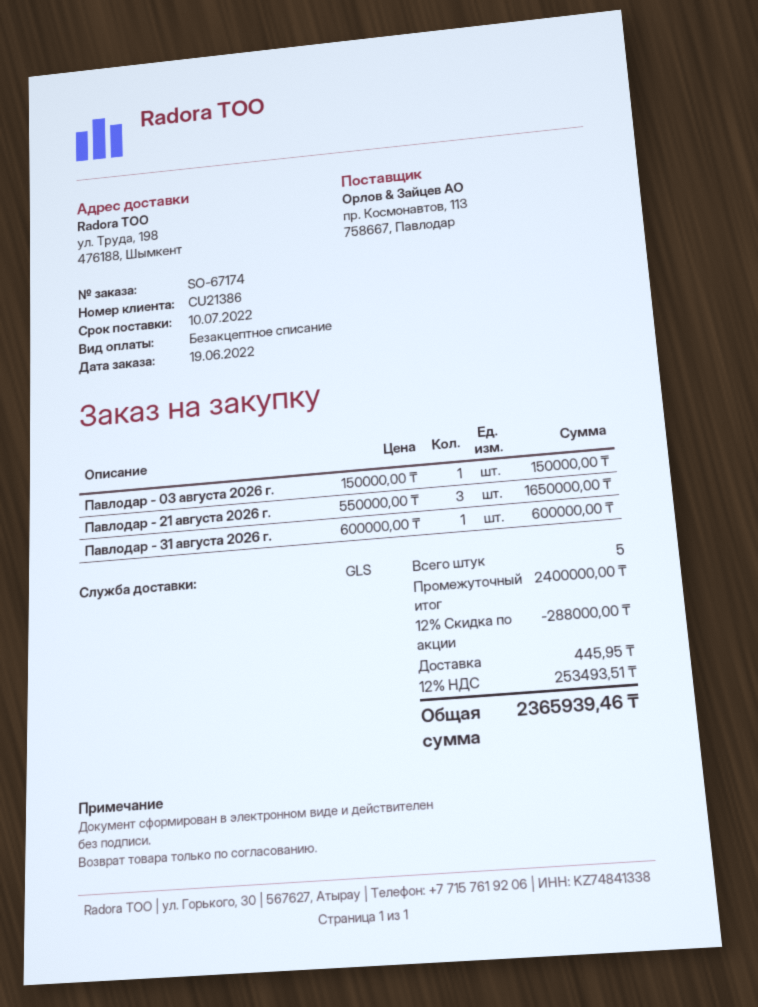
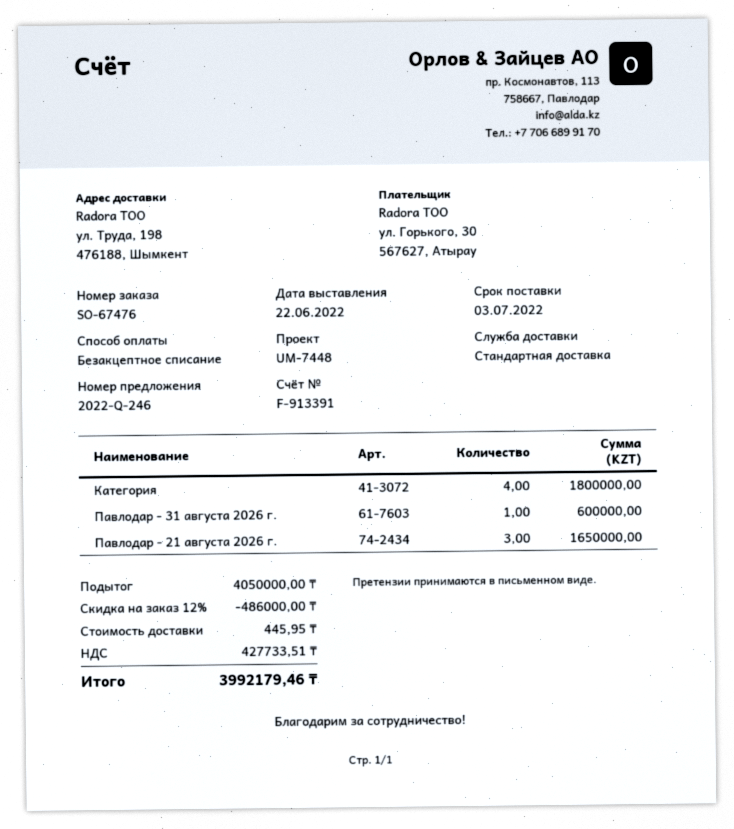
order number: SO-67174 -> SO-67476
delivery date: 2022-07-10 -> 2022-07-03
shipping method: GLS -> standard
Павлодар - 03 августа 2026 г.: 1 for 150000.00 -> none
Категория: none -> 4 for 1800000.00
subtotal: 2400000.00 -> 4050000.00
discount: 12% = 288000.00 -> 12% = 486000.00
tax: 253493.51 -> 427733.51
total: 2365939.46 -> 3992179.46

